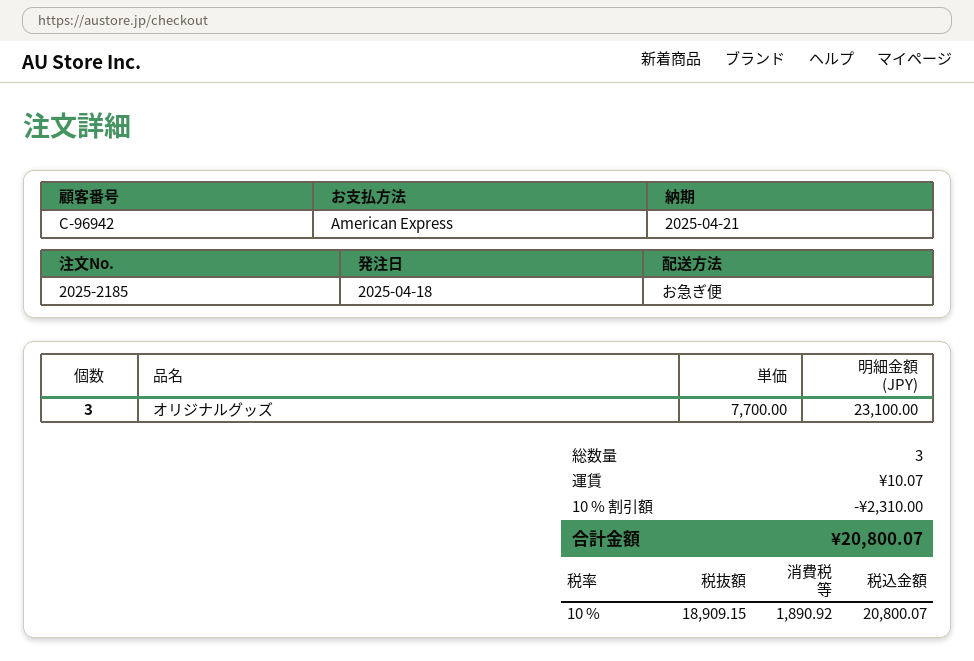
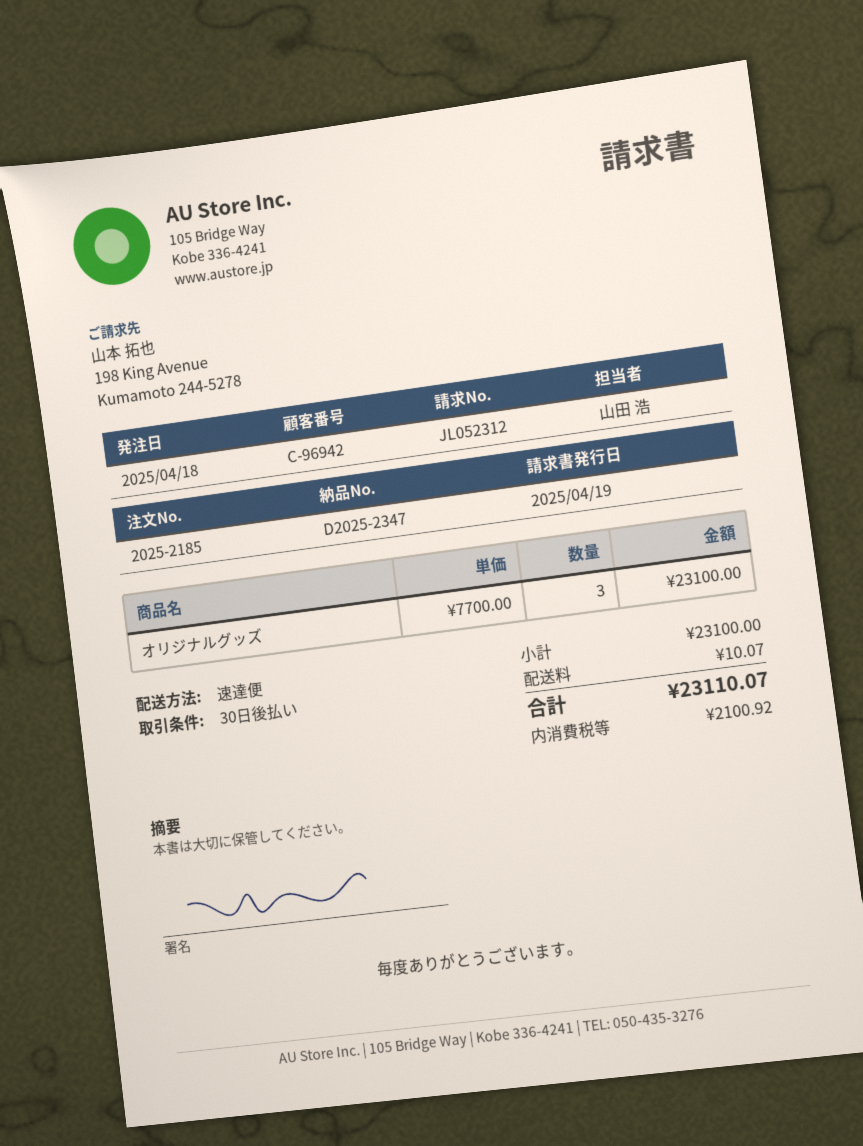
discount: 10% = 2310.00 -> none
tax: 1890.92 -> 2100.92
total: 20800.07 -> 23110.07

